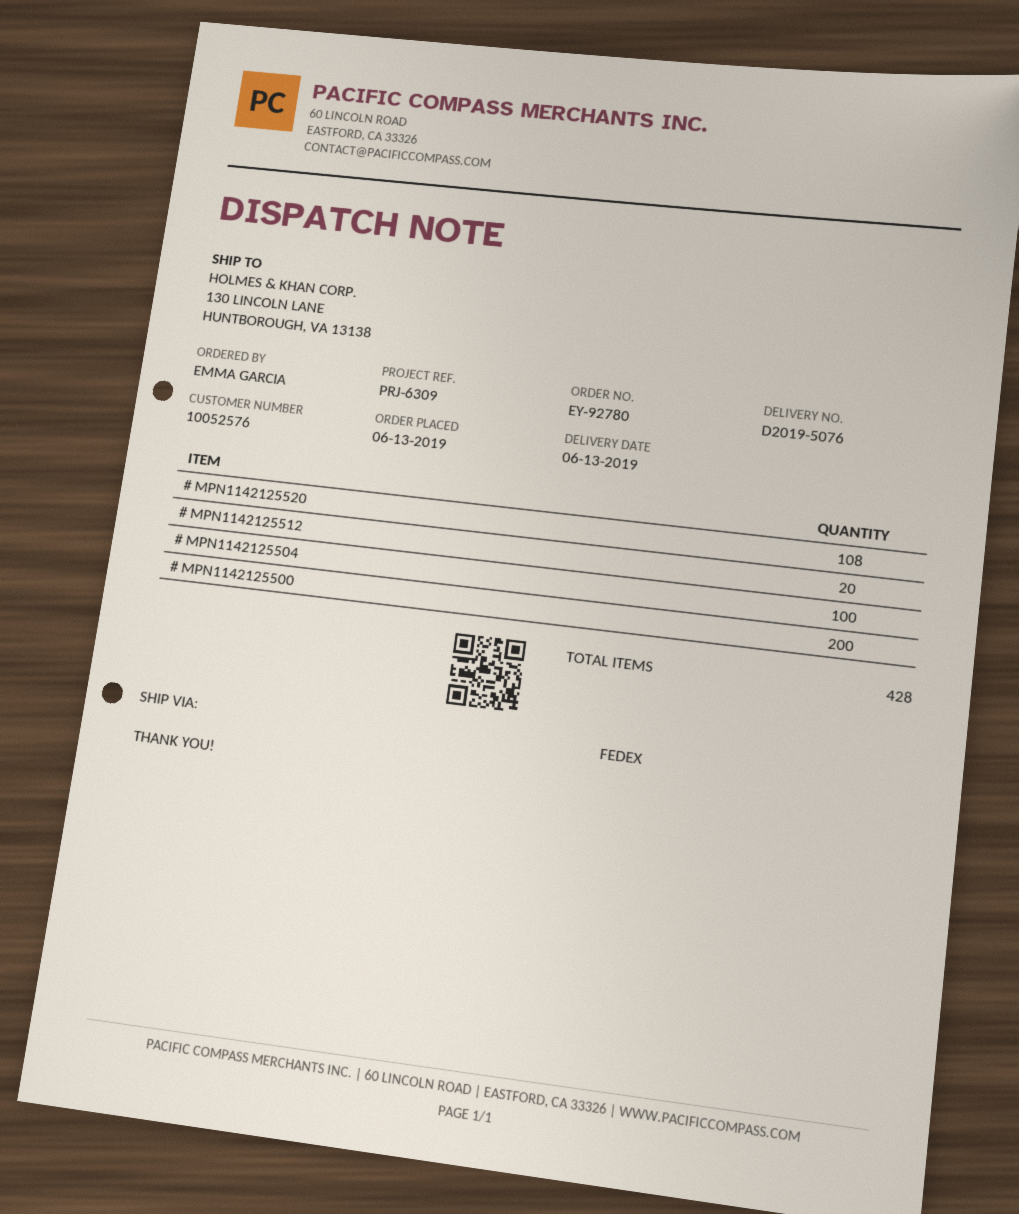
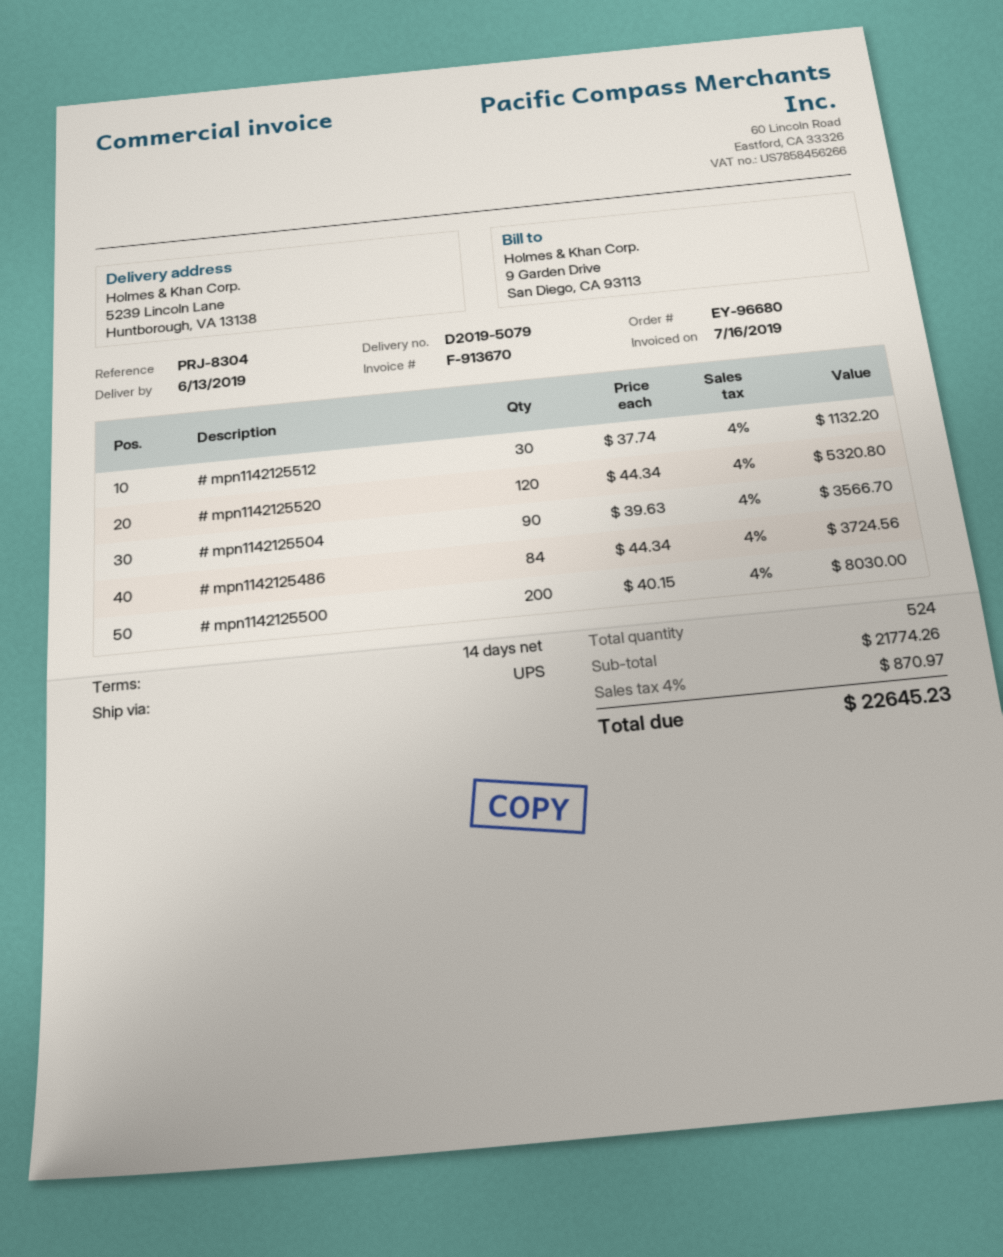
order number: EY-92780 -> EY-96680
delivery note number: D2019-5076 -> D2019-5079
reference: PRJ-6309 -> PRJ-8304
shipping method: FedEx -> UPS
ship to: 130 LINCOLN LANE, HUNTBOROUGH, VA 13138 -> 5239 Lincoln Lane, Huntborough, VA 13138
# MPN1142125520: 108 -> 120
# MPN1142125512: 20 -> 30
# MPN1142125504: 100 -> 90
# mpn1142125486: none -> 84
total quantity: 428 -> 524

